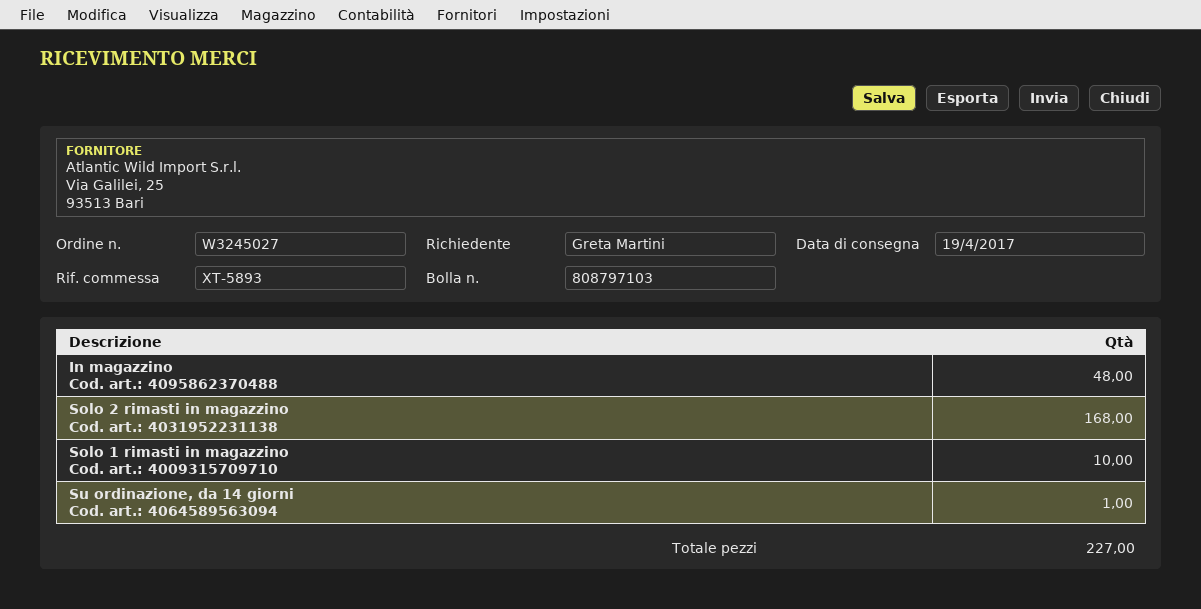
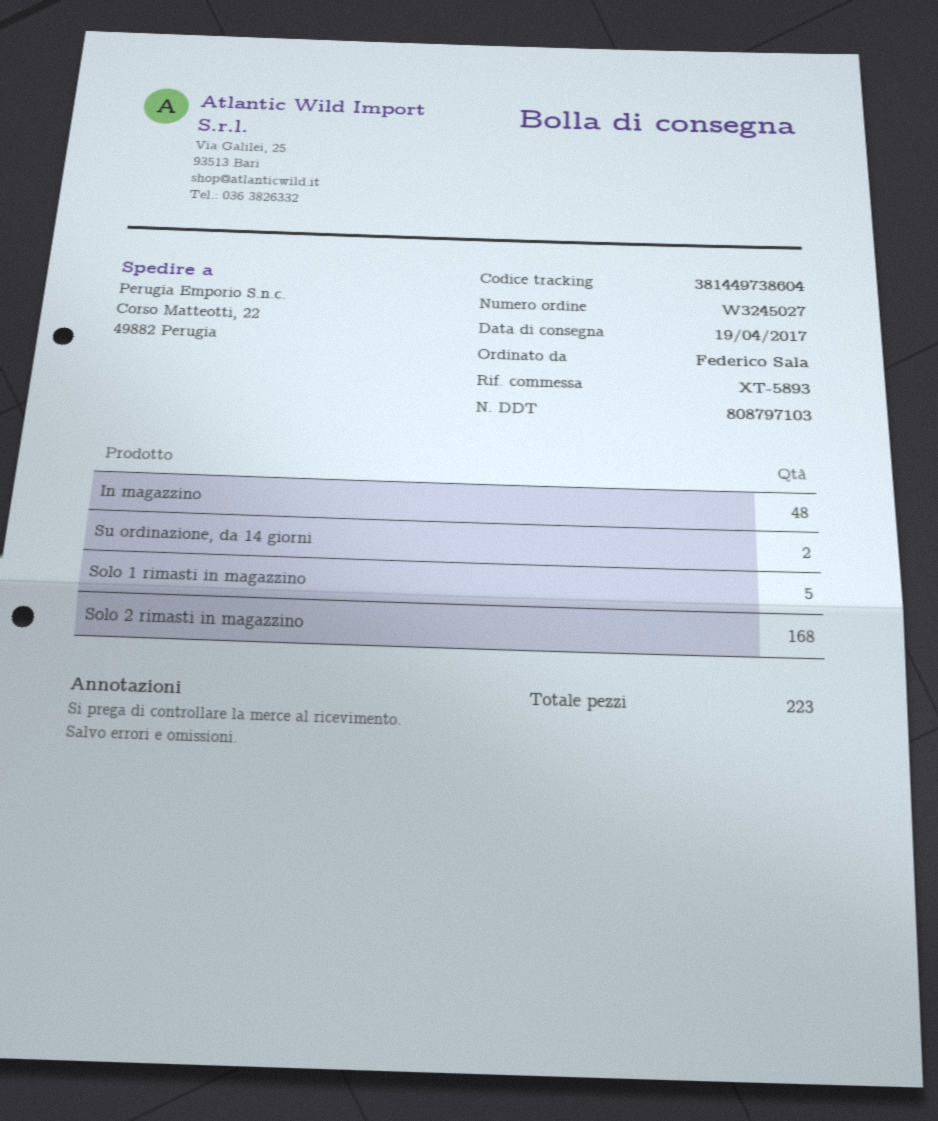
ordered by: Greta Martini -> Federico Sala
Solo 1 rimasti in magazzino: 10 -> 5
Su ordinazione, da 14 giorni: 1 -> 2
total quantity: 227 -> 223

